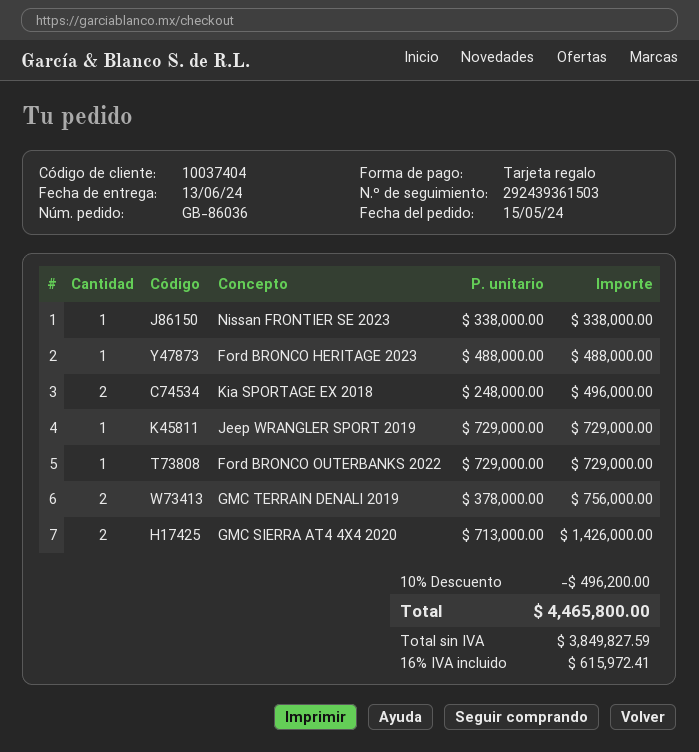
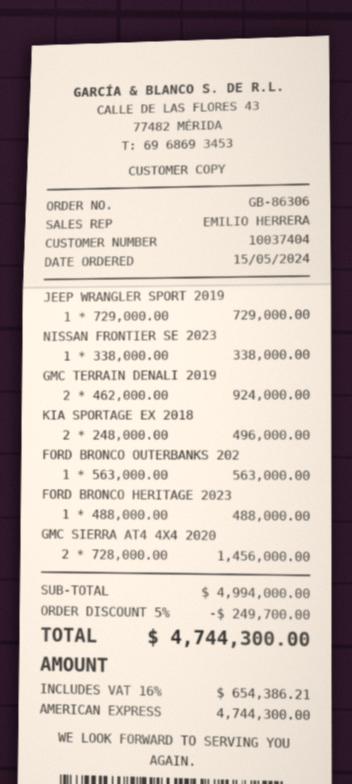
order number: GB-86036 -> GB-86306
payment method: gift card -> American Express
Ford BRONCO OUTERBANKS 2022: 1 x 729000.00 = 729000.00 -> 1 x 563000.00 = 563000.00
GMC TERRAIN DENALI 2019: 2 x 378000.00 = 756000.00 -> 2 x 462000.00 = 924000.00
GMC SIERRA AT4 4X4 2020: 2 x 713000.00 = 1426000.00 -> 2 x 728000.00 = 1456000.00
discount: 10% = 496200.00 -> 5% = 249700.00
tax: 16% = 615972.41 -> 16% = 654386.21
total: 4465800.00 -> 4744300.00

